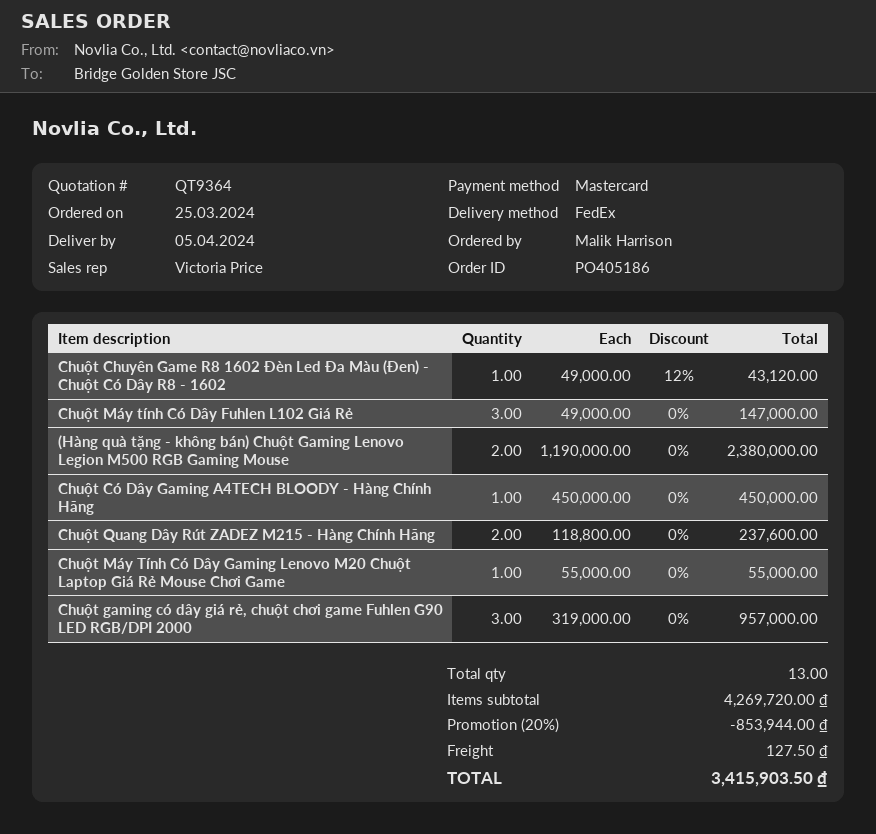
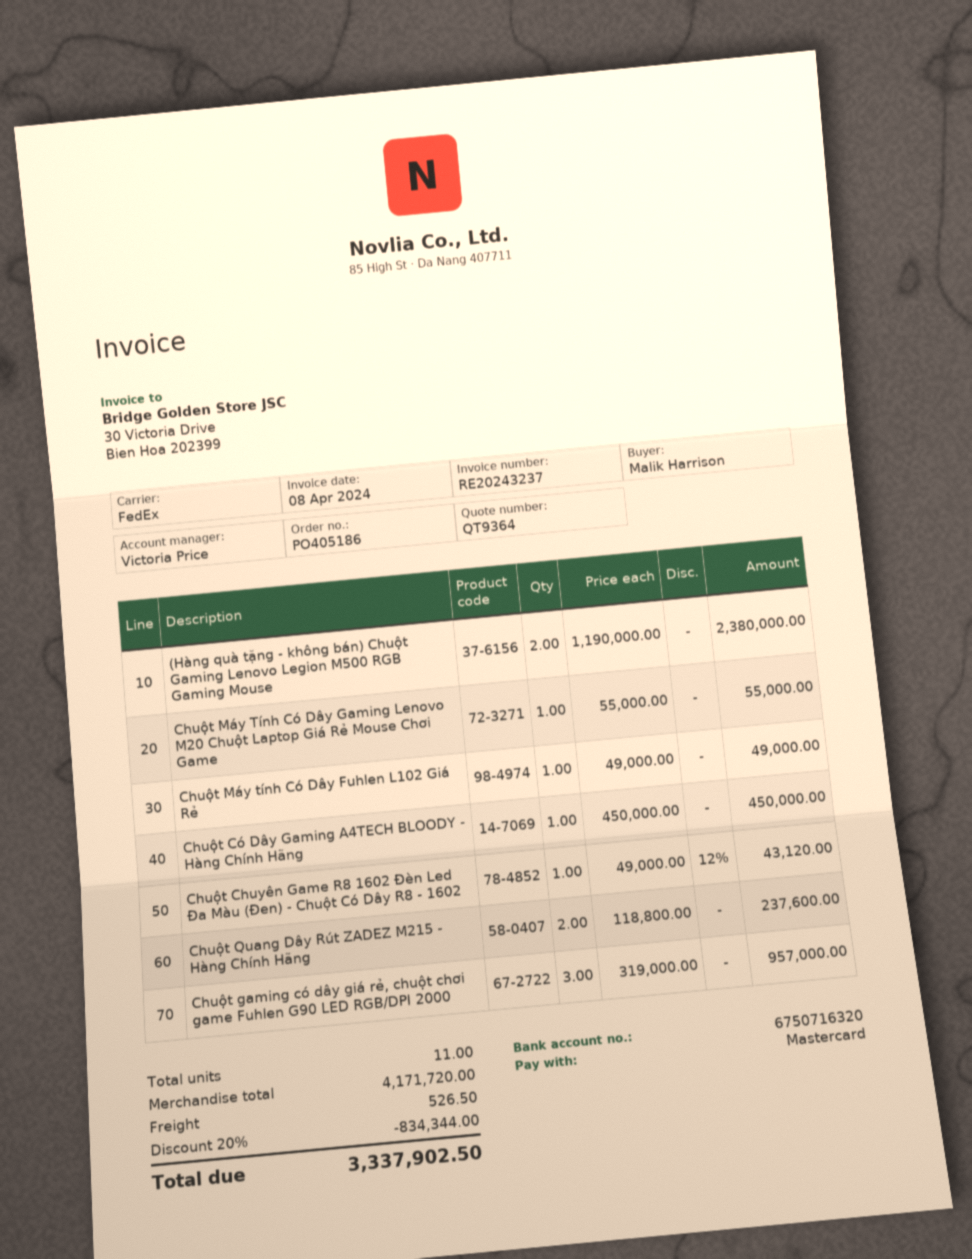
Chuột Máy tính Có Dây Fuhlen L102 Giá Rẻ: 3 x 49000.00 = 147000.00 -> 1 x 49000.00 = 49000.00
total quantity: 13 -> 11
subtotal: 4269720.00 -> 4171720.00
discount: 20% = 853944.00 -> 20% = 834344.00
shipping: 127.50 -> 526.50
total: 3415903.50 -> 3337902.50

